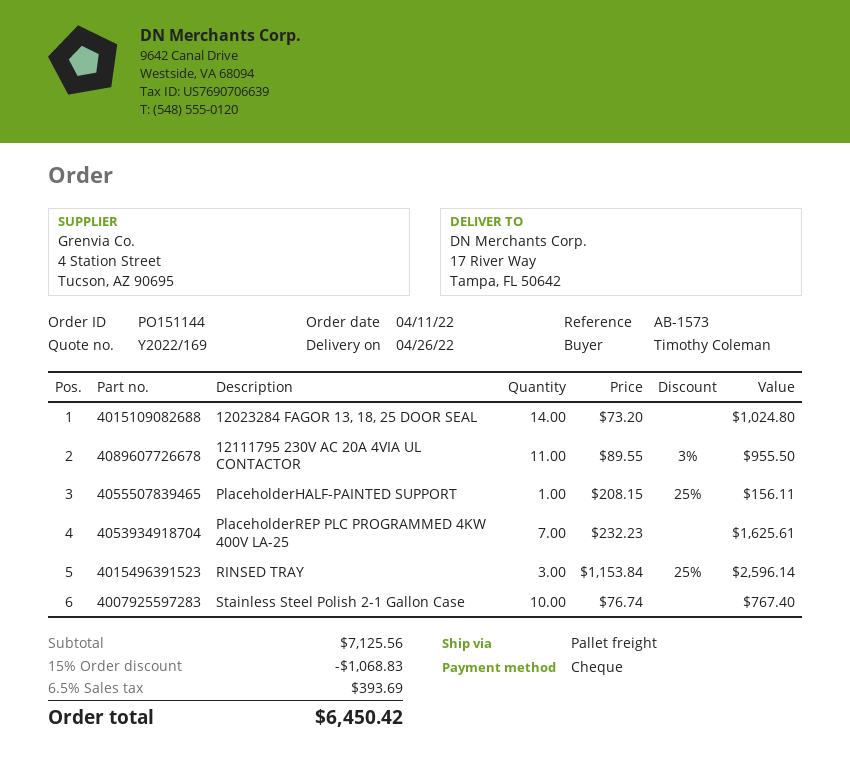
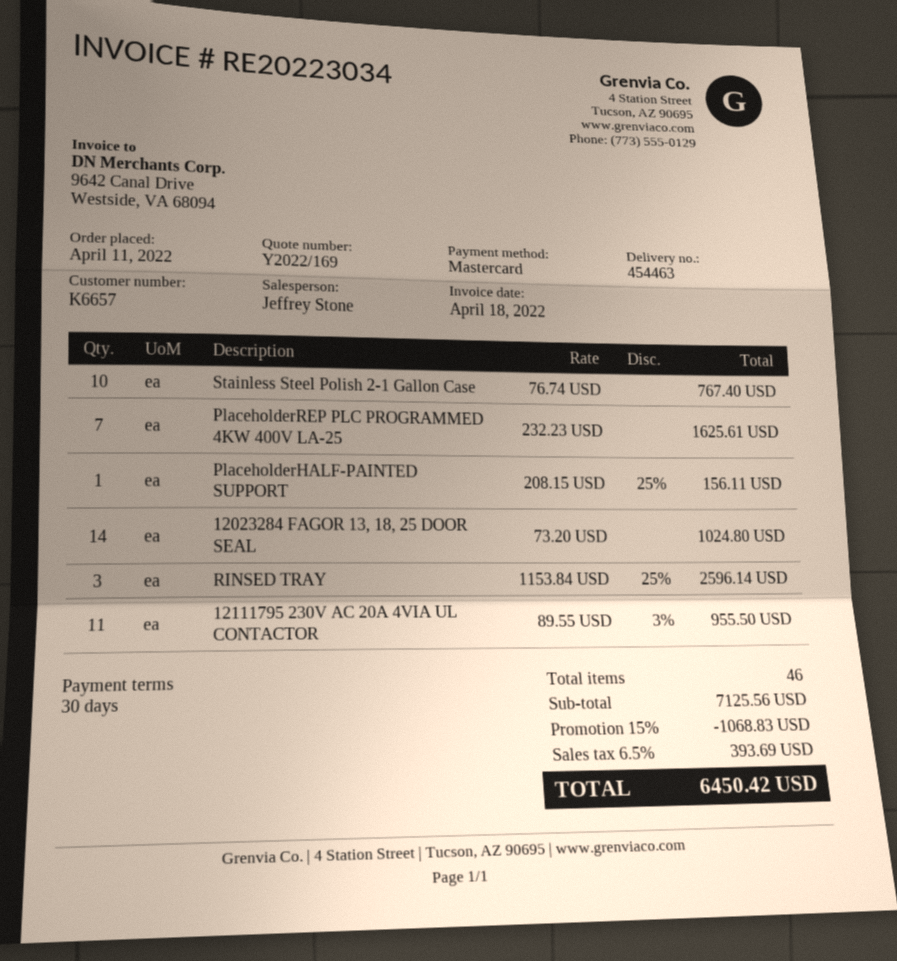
payment method: cheque -> Mastercard

